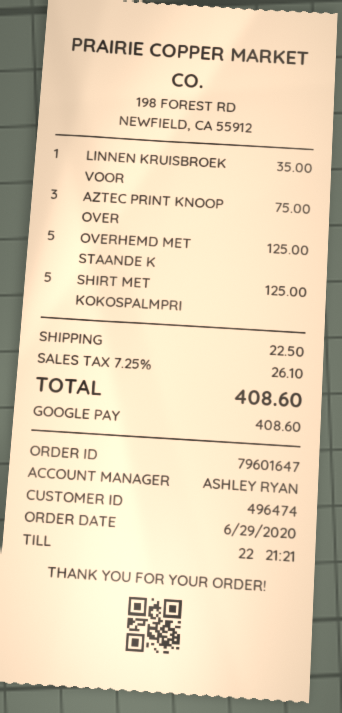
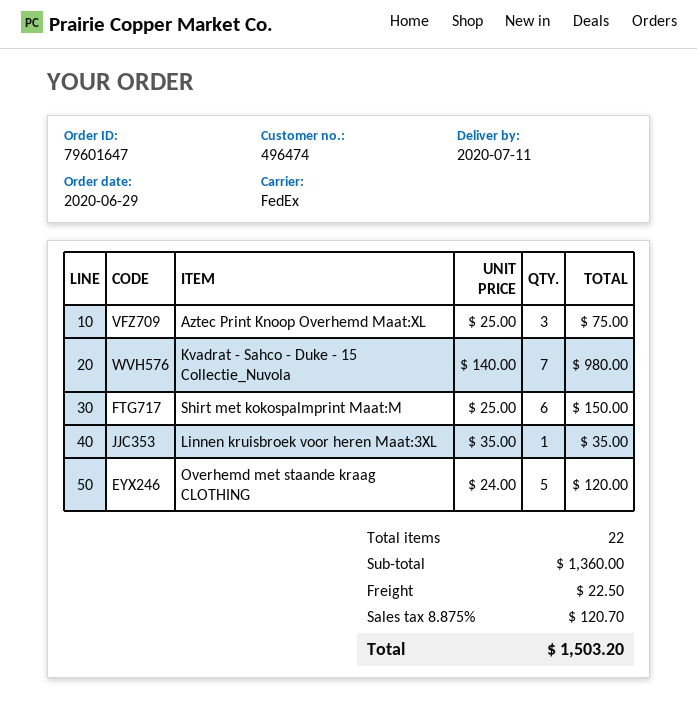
OVERHEMD MET STAANDE K: 5 for 125.00 -> 5 for 120.00
SHIRT MET KOKOSPALMPRI: 5 for 125.00 -> 6 for 150.00
Kvadrat - Sahco - Duke - 15 Collectie_Nuvola: none -> 7 for 980.00
tax: 7.25% = 26.10 -> 8.875% = 120.70
total: 408.60 -> 1503.20

